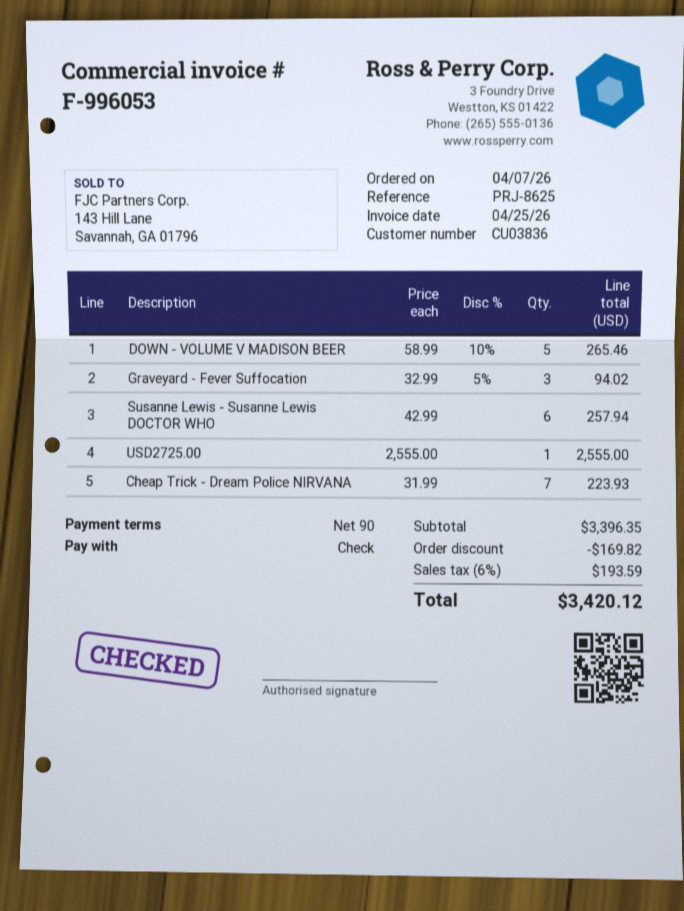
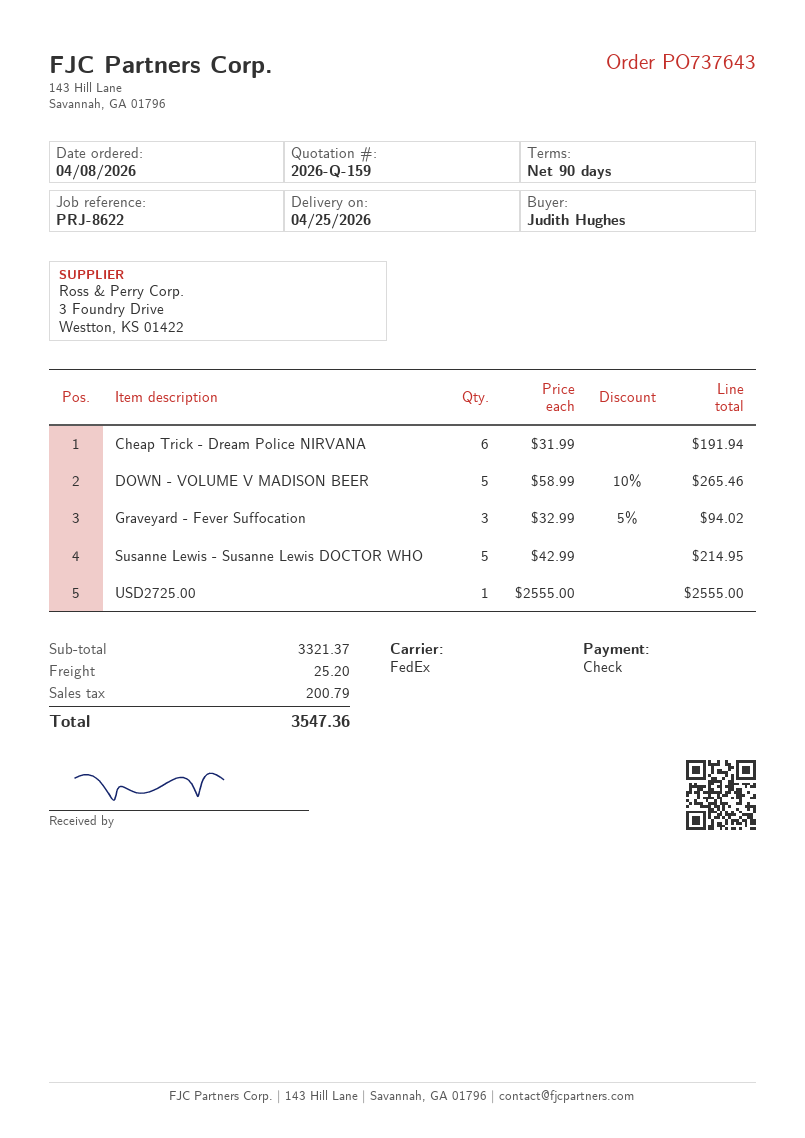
order date: 2026-04-07 -> 2026-04-08
reference: PRJ-8625 -> PRJ-8622
Susanne Lewis - Susanne Lewis DOCTOR WHO: 6 x 42.99 = 257.94 -> 5 x 42.99 = 214.95
Cheap Trick - Dream Police NIRVANA: 7 x 31.99 = 223.93 -> 6 x 31.99 = 191.94
subtotal: 3396.35 -> 3321.37
discount: 169.82 -> none
shipping: none -> 25.20
tax: 193.59 -> 200.79
total: 3420.12 -> 3547.36

